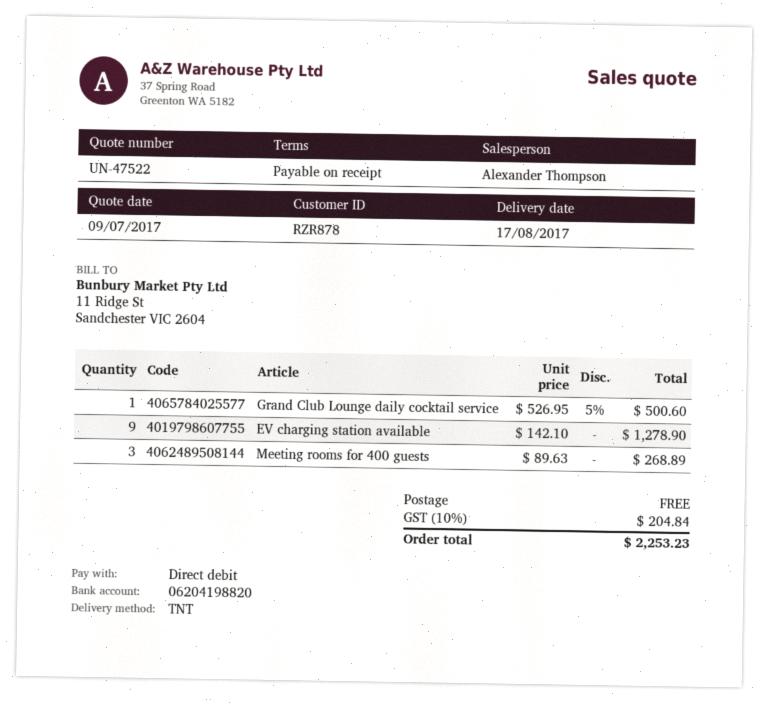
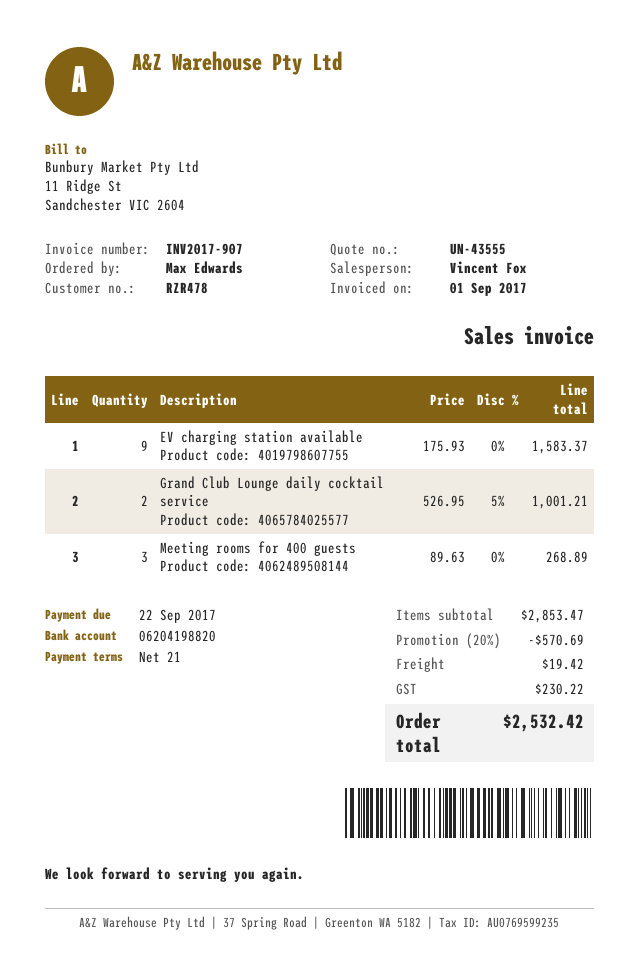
quote number: UN-47522 -> UN-43555
payment terms: on receipt -> 21 days
customer number: RZR878 -> RZR478
sales rep: Alexander Thompson -> Vincent Fox
Grand Club Lounge daily cocktail service: 1 x 526.95 - 5% = 500.60 -> 2 x 526.95 - 5% = 1001.21
EV charging station available: 9 x 142.10 = 1278.90 -> 9 x 175.93 = 1583.37
discount: none -> 20% = 570.69
shipping: 0.00 -> 19.42
tax: 204.84 -> 230.22
total: 2253.23 -> 2532.42

